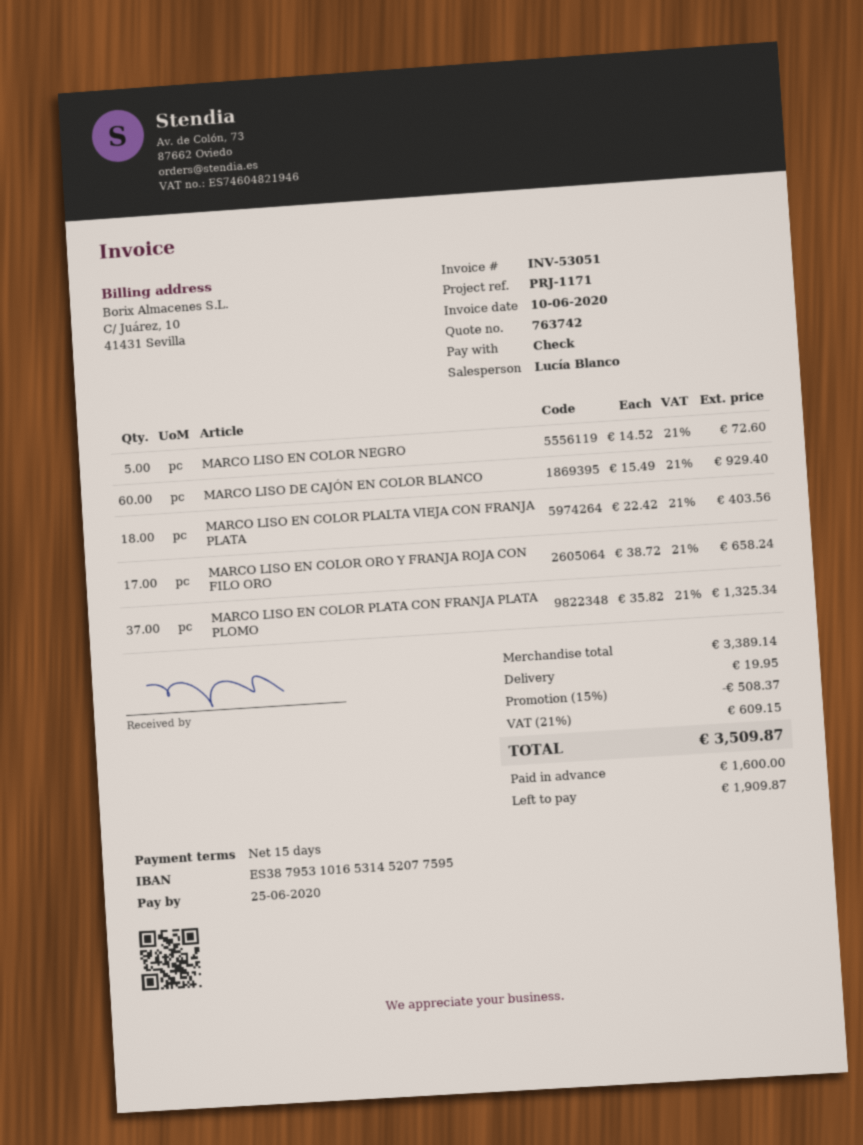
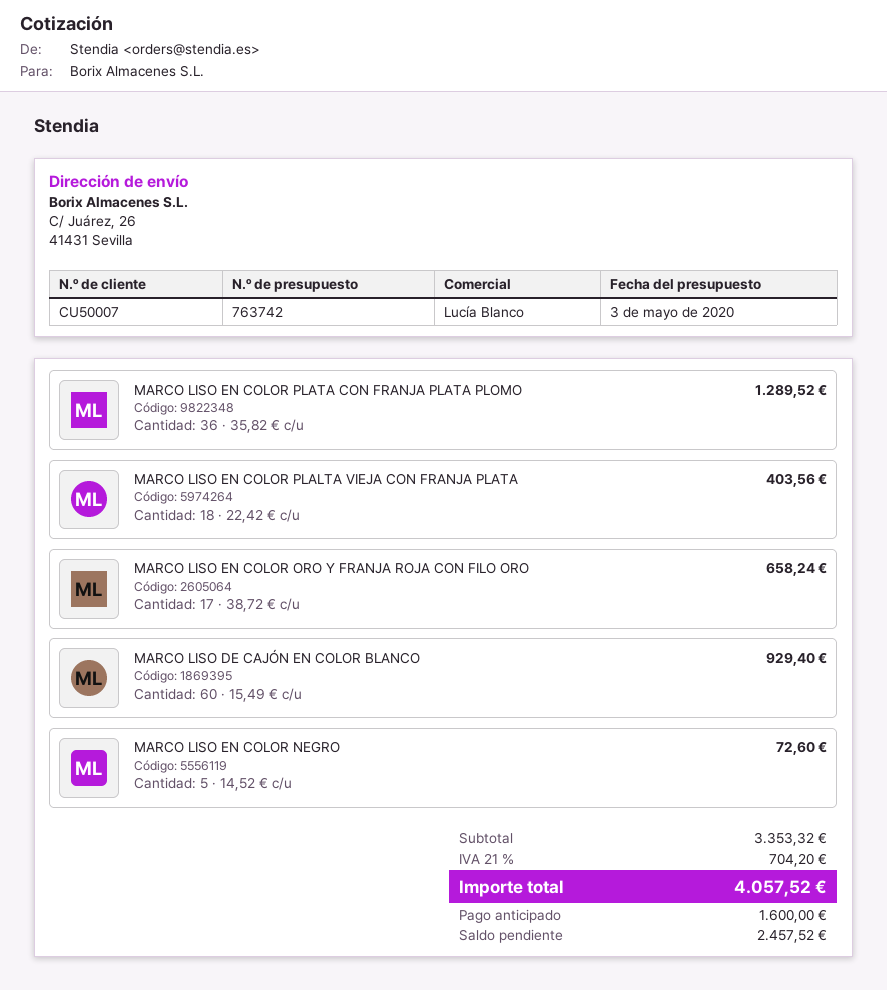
MARCO LISO EN COLOR PLATA CON FRANJA PLATA PLOMO: 37 x 35.82 = 1325.34 -> 36 x 35.82 = 1289.52
subtotal: 3389.14 -> 3353.32
discount: 15% = 508.37 -> none
shipping: 19.95 -> none
tax: 21% = 609.15 -> 21% = 704.20
total: 3509.87 -> 4057.52
balance: 1909.87 -> 2457.52

